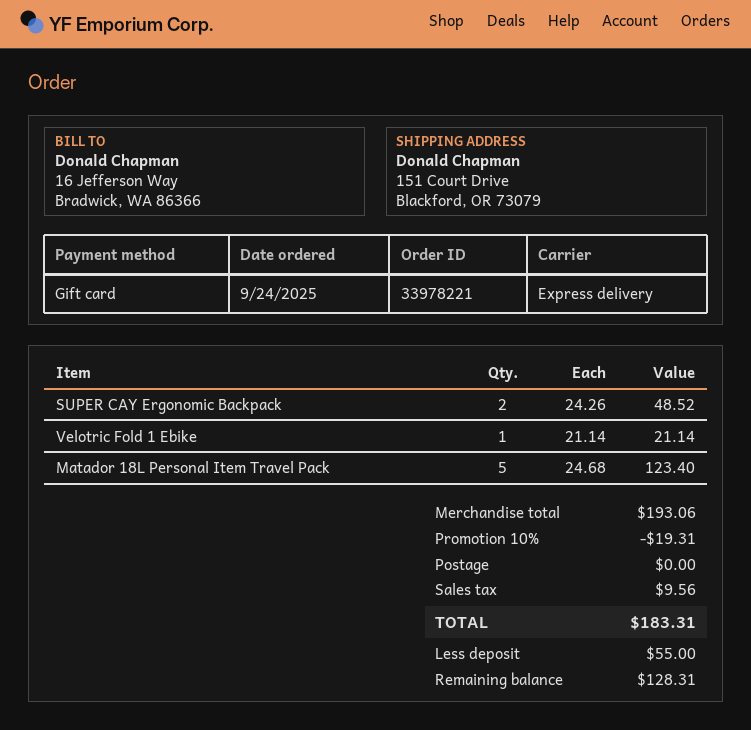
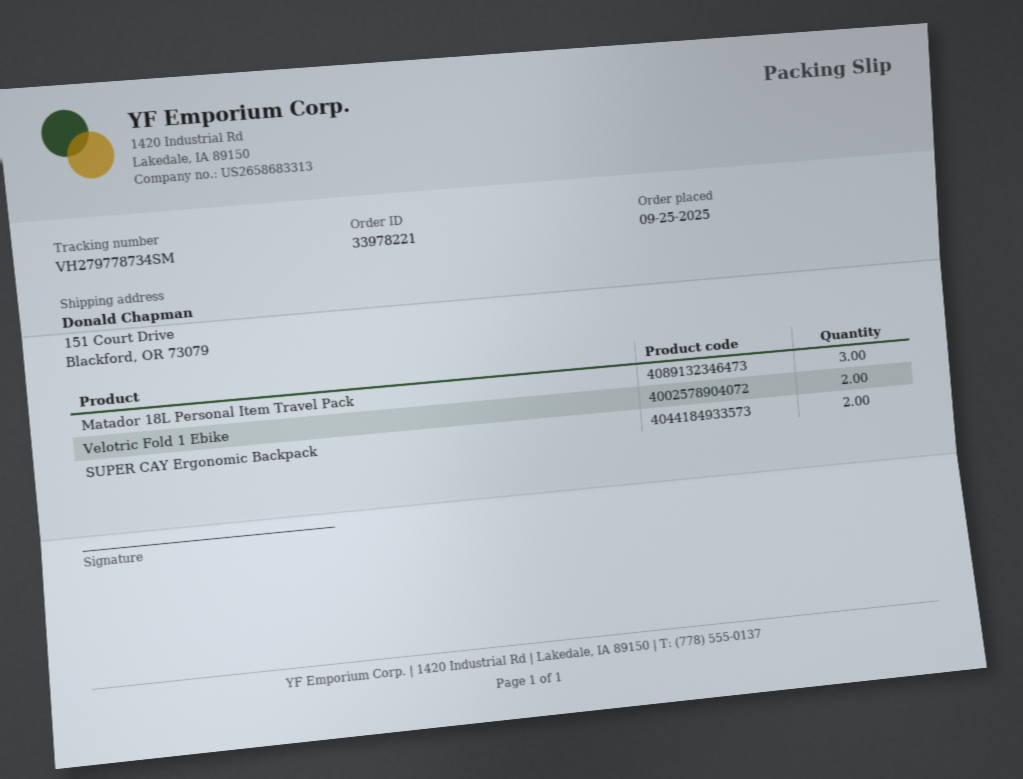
order date: 2025-09-24 -> 2025-09-25
Velotric Fold 1 Ebike: 1 -> 2
Matador 18L Personal Item Travel Pack: 5 -> 3

